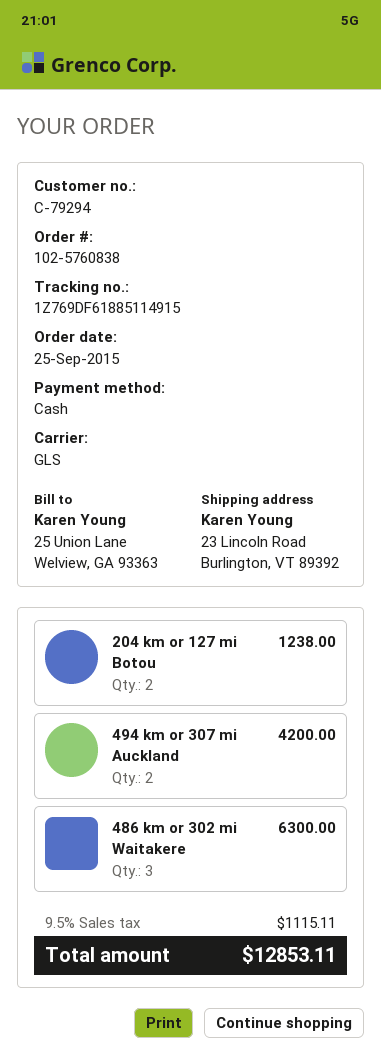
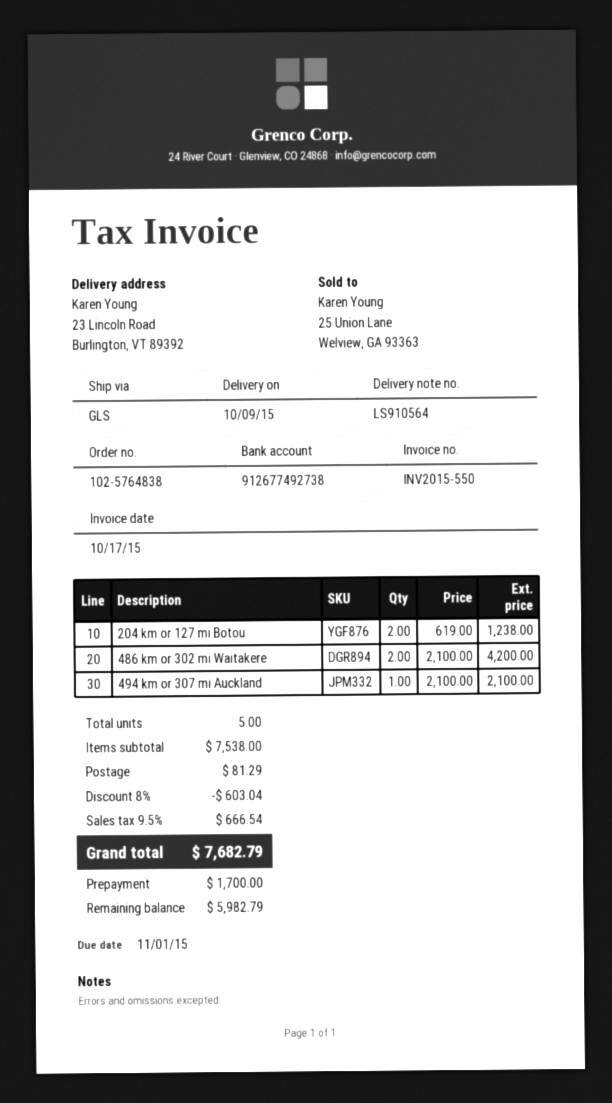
order number: 102-5760838 -> 102-5764838
494 km or 307 mi Auckland: 2 for 4200.00 -> 1 for 2100.00
486 km or 302 mi Waitakere: 3 for 6300.00 -> 2 for 4200.00
discount: none -> 8% = 603.04
shipping: none -> 81.29
tax: 9.5% = 1115.11 -> 9.5% = 666.54
total: 12853.11 -> 7682.79

